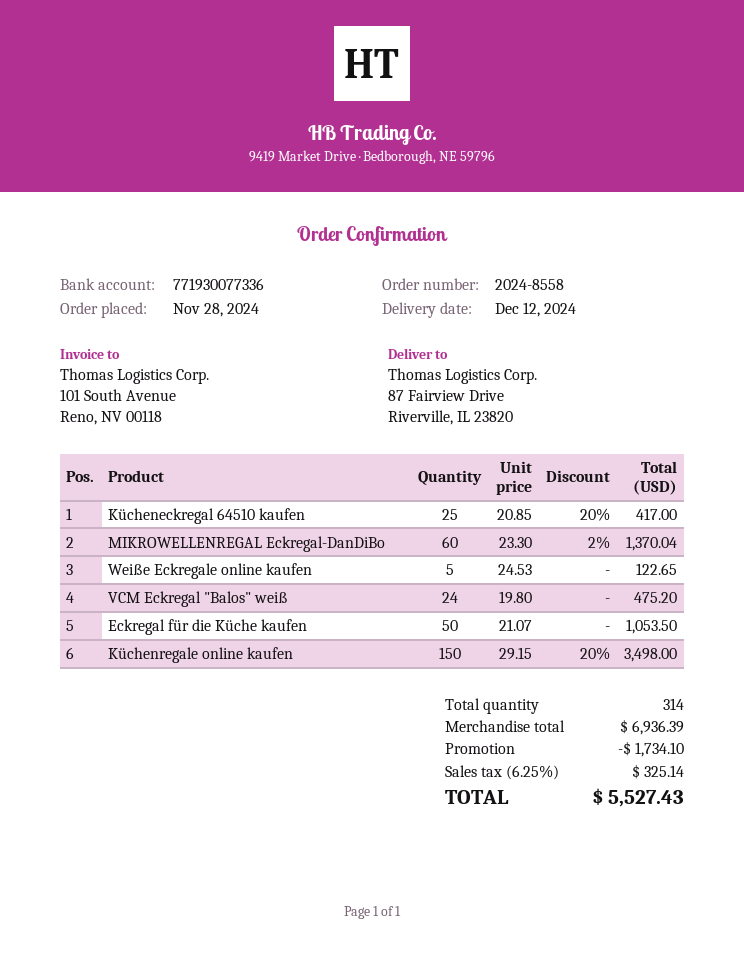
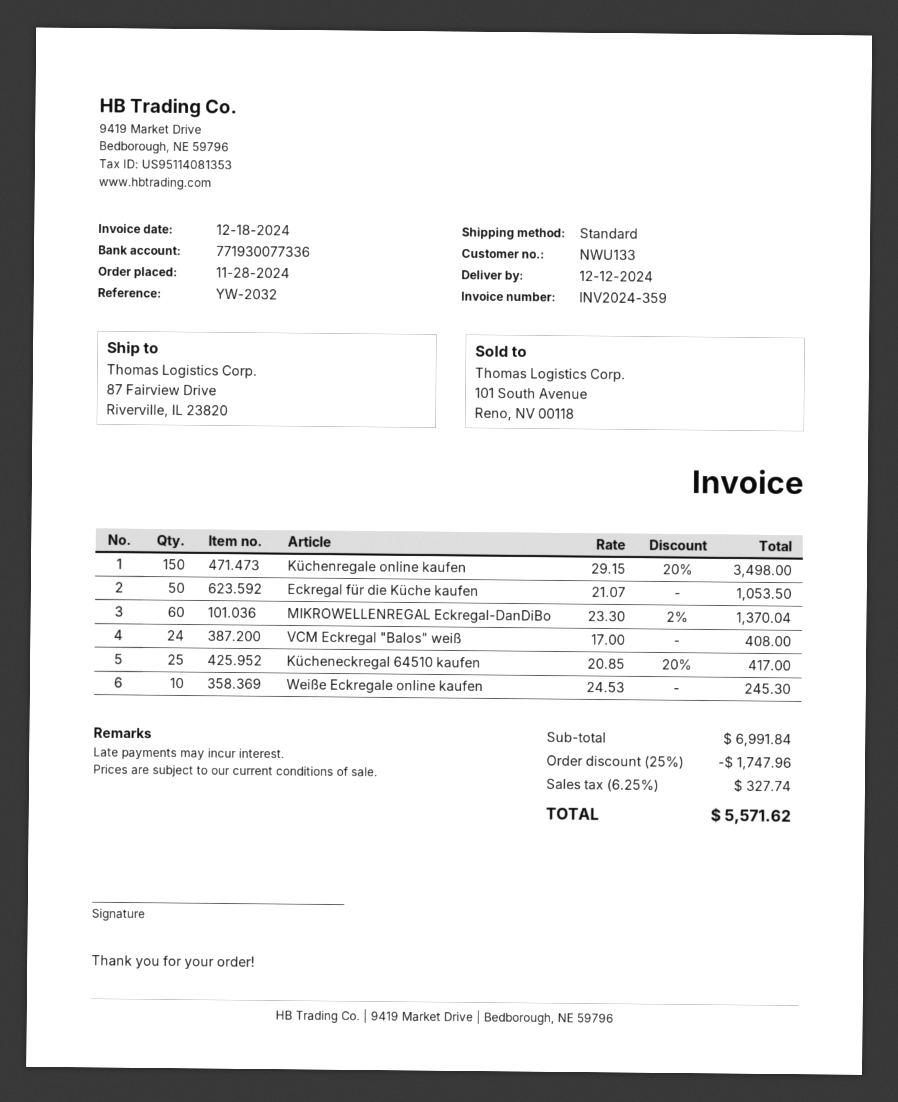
Weiße Eckregale online kaufen: 5 x 24.53 = 122.65 -> 10 x 24.53 = 245.30
VCM Eckregal "Balos" weiß: 24 x 19.80 = 475.20 -> 24 x 17.00 = 408.00
subtotal: 6936.39 -> 6991.84
discount: 1734.10 -> 1747.96
tax: 6.25% = 325.14 -> 6.25% = 327.74
total: 5527.43 -> 5571.62

